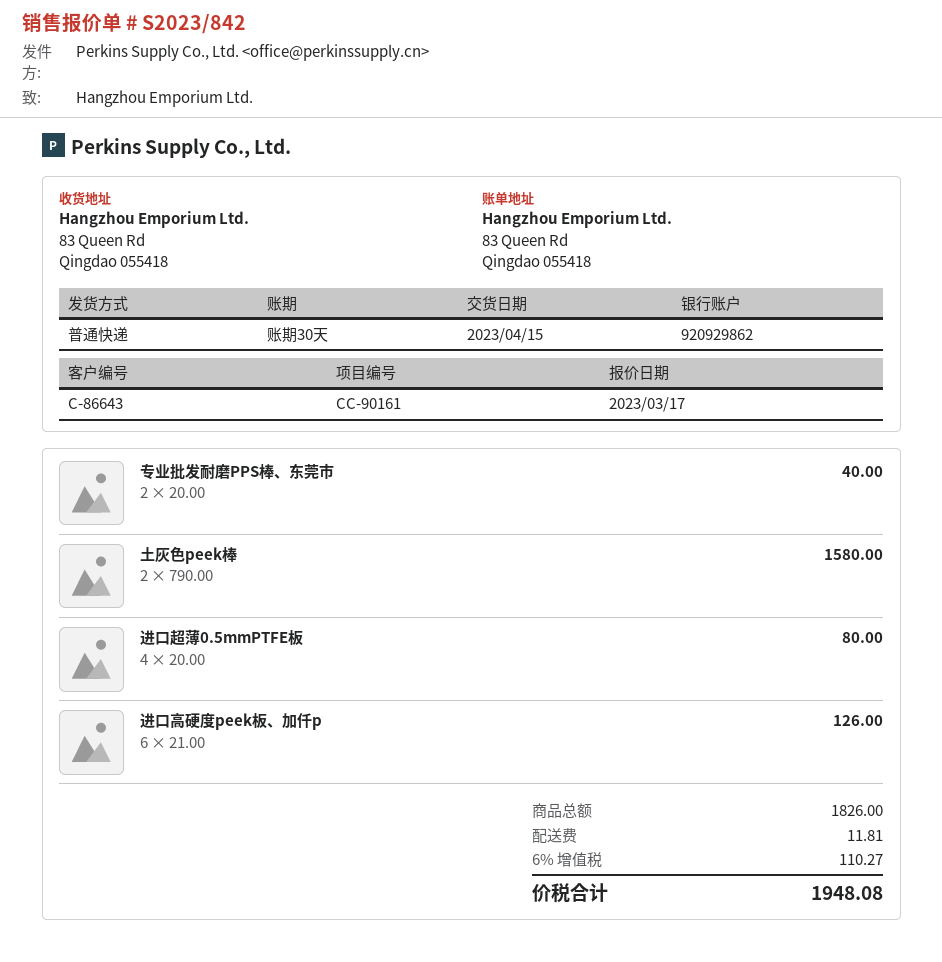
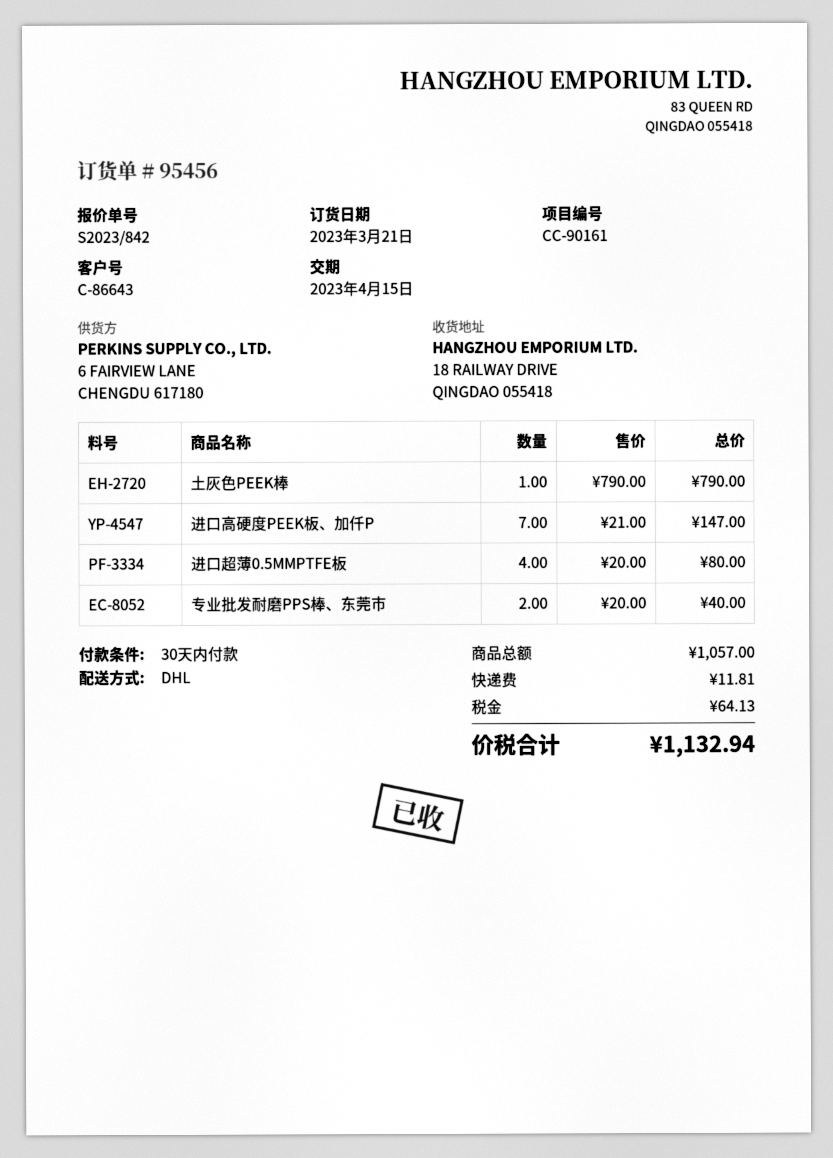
shipping method: standard -> DHL
ship to: 83 Queen Rd, Qingdao 055418 -> 18 RAILWAY DRIVE, QINGDAO 055418
土灰色peek棒: 2 x 790.00 = 1580.00 -> 1 x 790.00 = 790.00
进口高硬度peek板、加仟p: 6 x 21.00 = 126.00 -> 7 x 21.00 = 147.00
subtotal: 1826.00 -> 1057.00
tax: 110.27 -> 64.13
total: 1948.08 -> 1132.94

